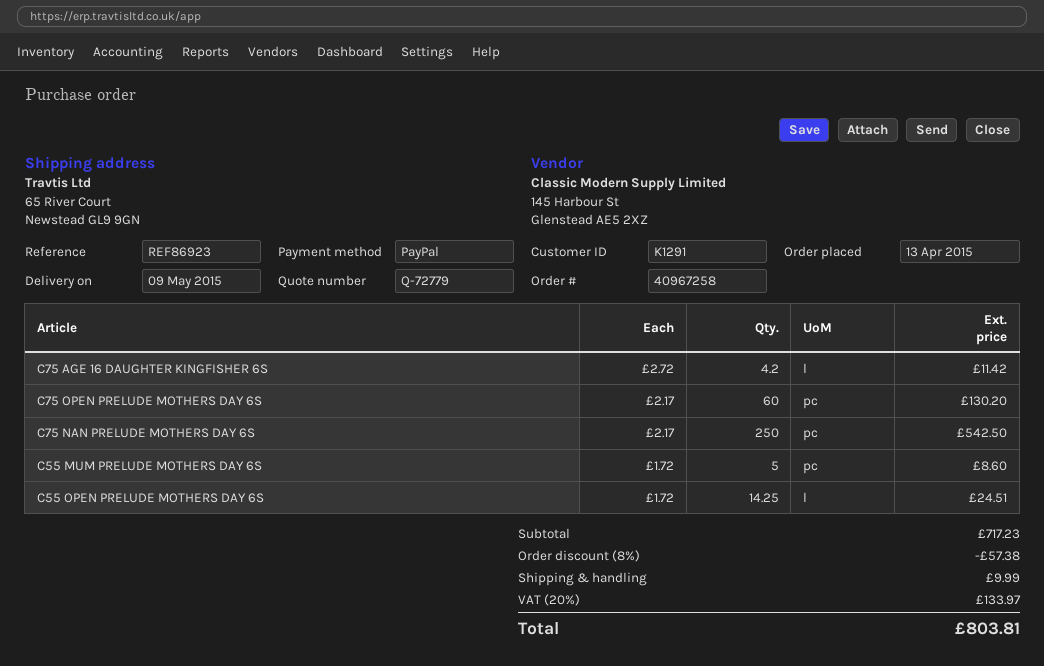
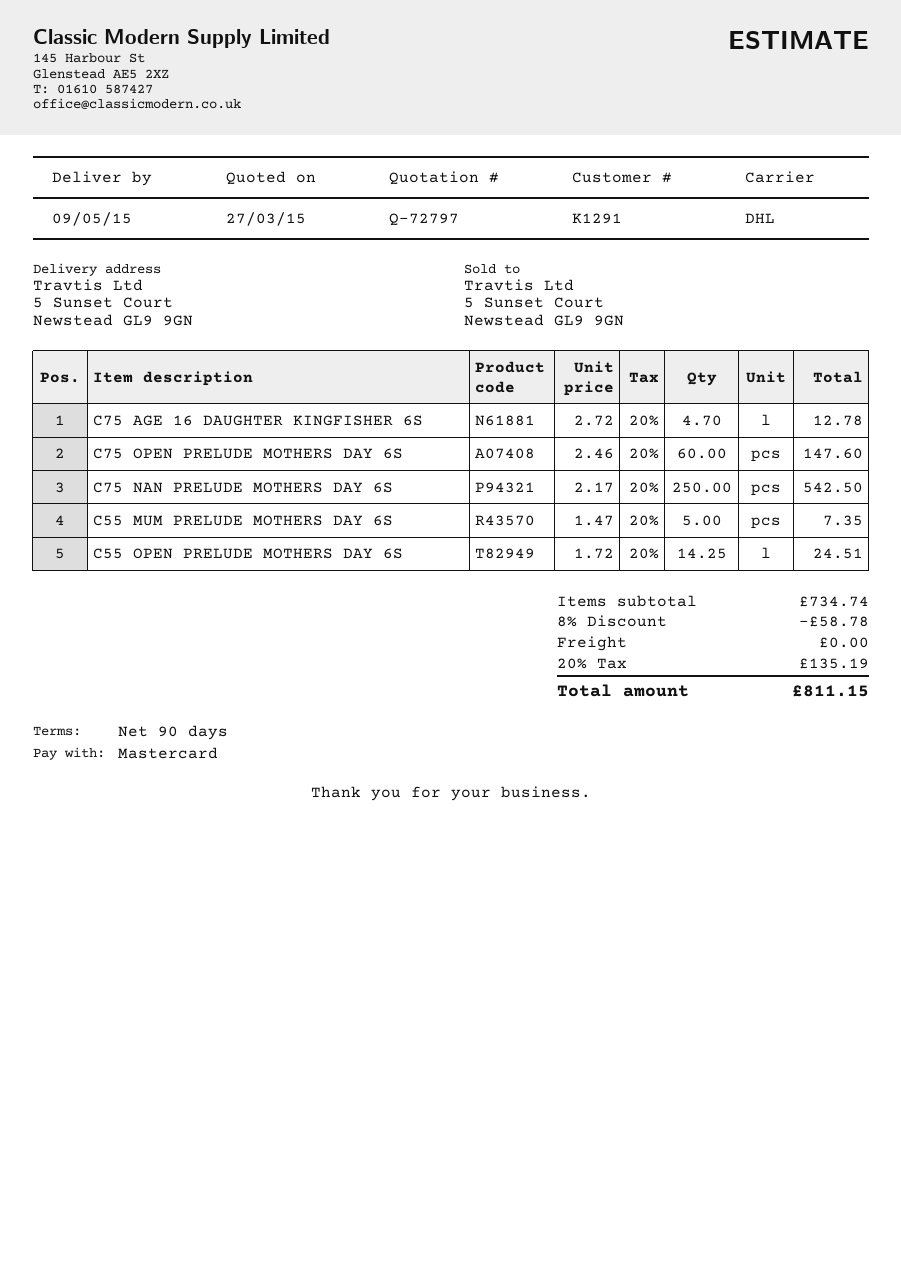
quote number: Q-72779 -> Q-72797
payment method: PayPal -> Mastercard
ship to: 65 River Court, Newstead GL9 9GN -> 5 Sunset Court, Newstead GL9 9GN
C75 AGE 16 DAUGHTER KINGFISHER 6S: 4.2 x 2.72 = 11.42 -> 4.7 x 2.72 = 12.78
C75 OPEN PRELUDE MOTHERS DAY 6S: 60 x 2.17 = 130.20 -> 60 x 2.46 = 147.60
C55 MUM PRELUDE MOTHERS DAY 6S: 5 x 1.72 = 8.60 -> 5 x 1.47 = 7.35
subtotal: 717.23 -> 734.74
discount: 8% = 57.38 -> 8% = 58.78
shipping: 9.99 -> 0.00
tax: 20% = 133.97 -> 20% = 135.19
total: 803.81 -> 811.15

